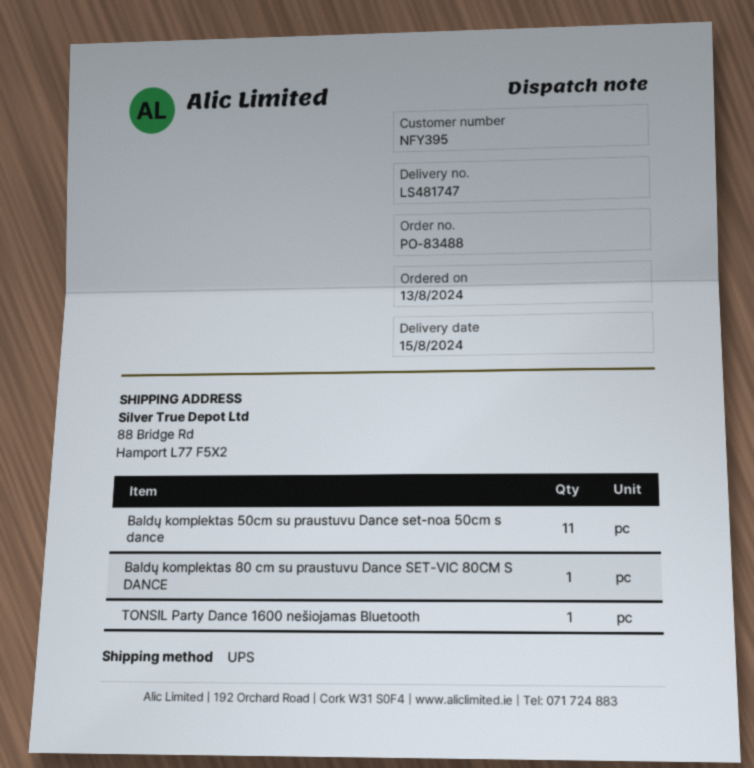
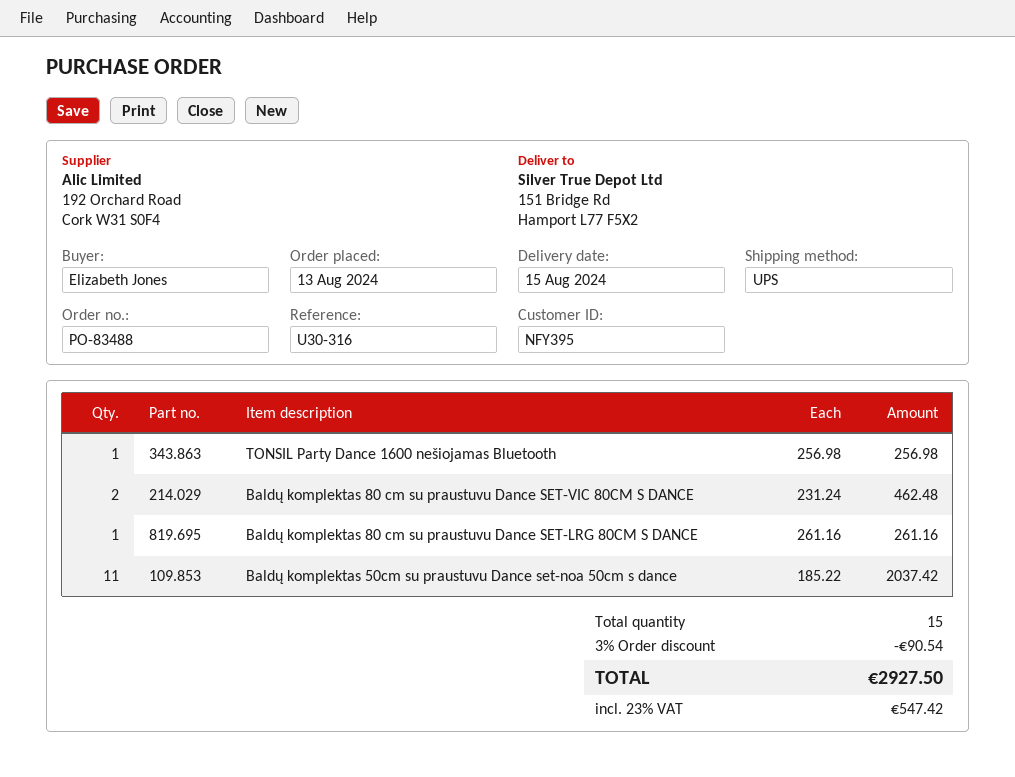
ship to: 88 Bridge Rd, Hamport L77 F5X2 -> 151 Bridge Rd, Hamport L77 F5X2
Baldų komplektas 80 cm su praustuvu Dance SET-VIC 80CM S DANCE: 1 -> 2
Baldų komplektas 80 cm su praustuvu Dance SET-LRG 80CM S DANCE: none -> 1

